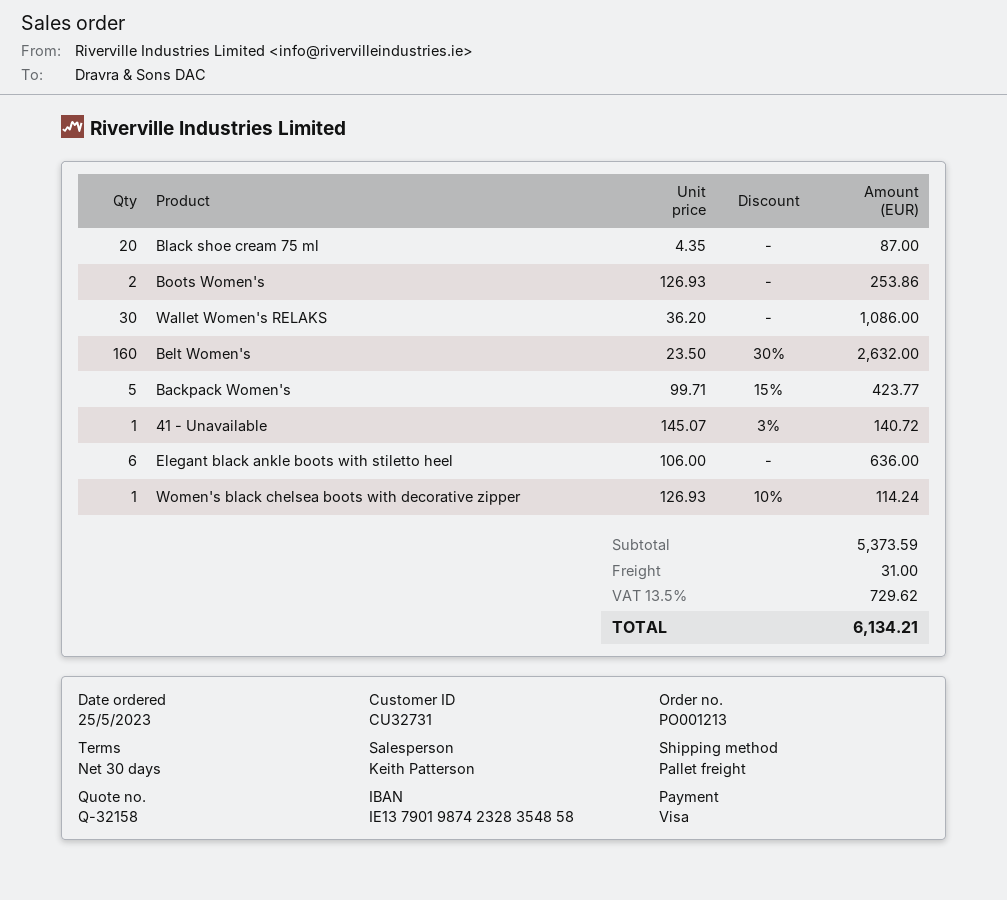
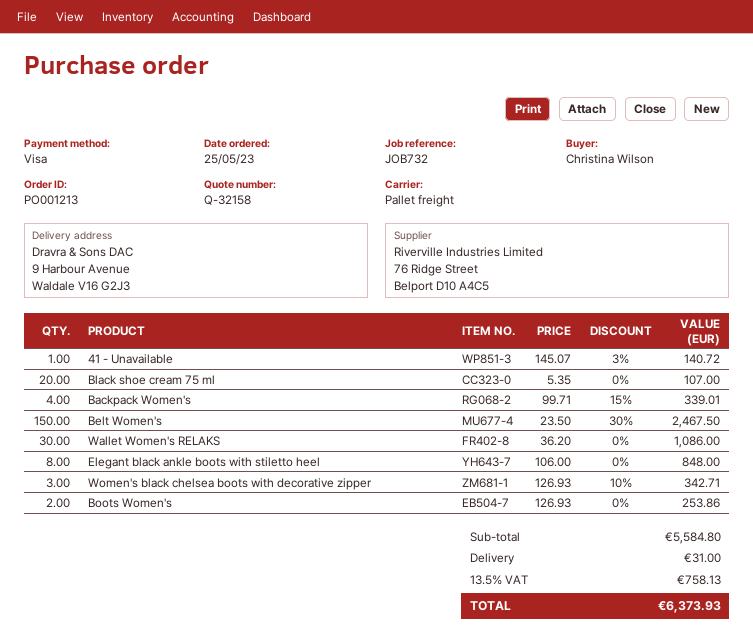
Black shoe cream 75 ml: 20 x 4.35 = 87.00 -> 20 x 5.35 = 107.00
Belt Women's: 160 x 23.50 - 30% = 2632.00 -> 150 x 23.50 - 30% = 2467.50
Backpack Women's: 5 x 99.71 - 15% = 423.77 -> 4 x 99.71 - 15% = 339.01
Elegant black ankle boots with stiletto heel: 6 x 106.00 = 636.00 -> 8 x 106.00 = 848.00
Women's black chelsea boots with decorative zipper: 1 x 126.93 - 10% = 114.24 -> 3 x 126.93 - 10% = 342.71
subtotal: 5373.59 -> 5584.80
tax: 13.5% = 729.62 -> 13.5% = 758.13
total: 6134.21 -> 6373.93

